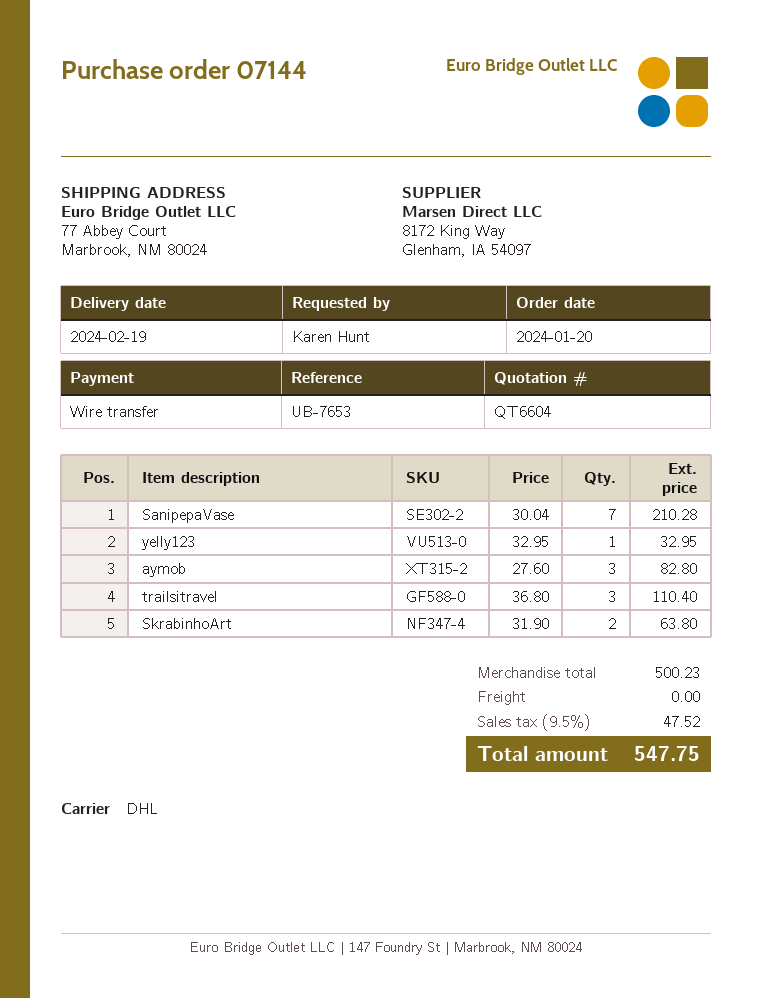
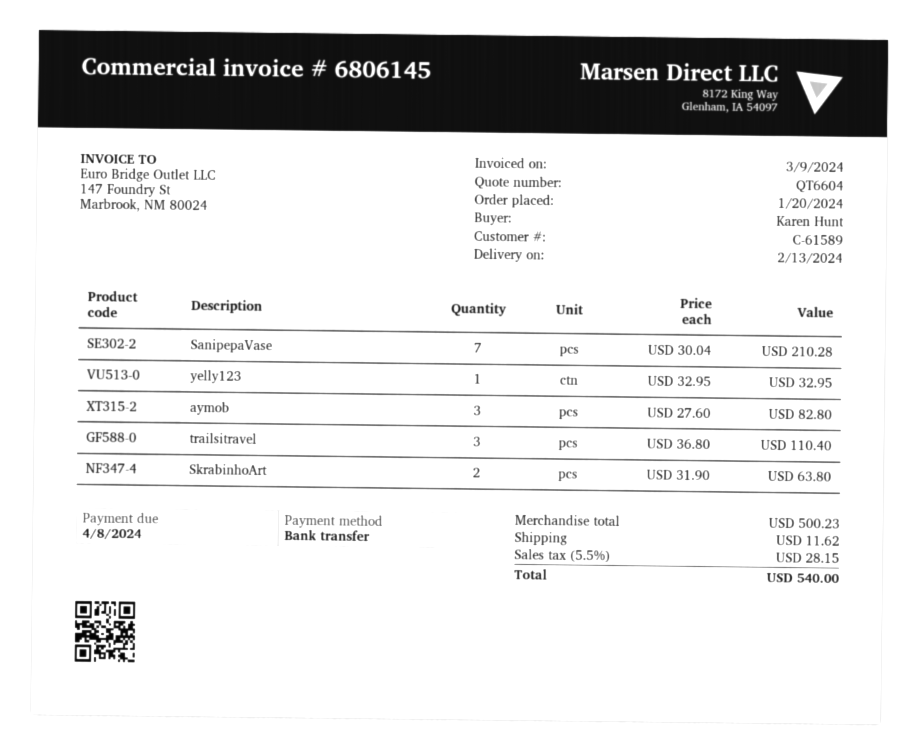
delivery date: 2024-02-19 -> 2024-02-13
shipping: 0.00 -> 11.62
tax: 9.5% = 47.52 -> 5.5% = 28.15
total: 547.75 -> 540.00

